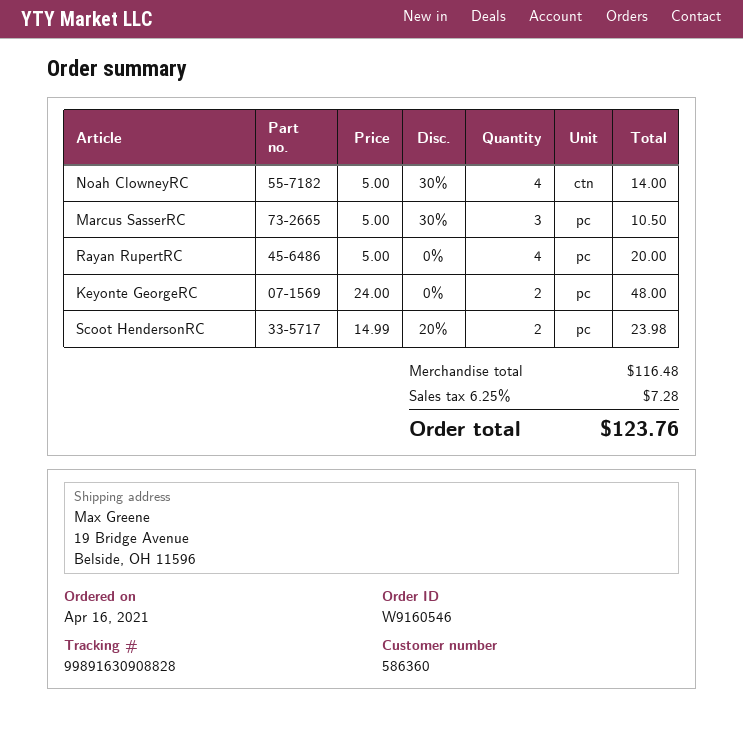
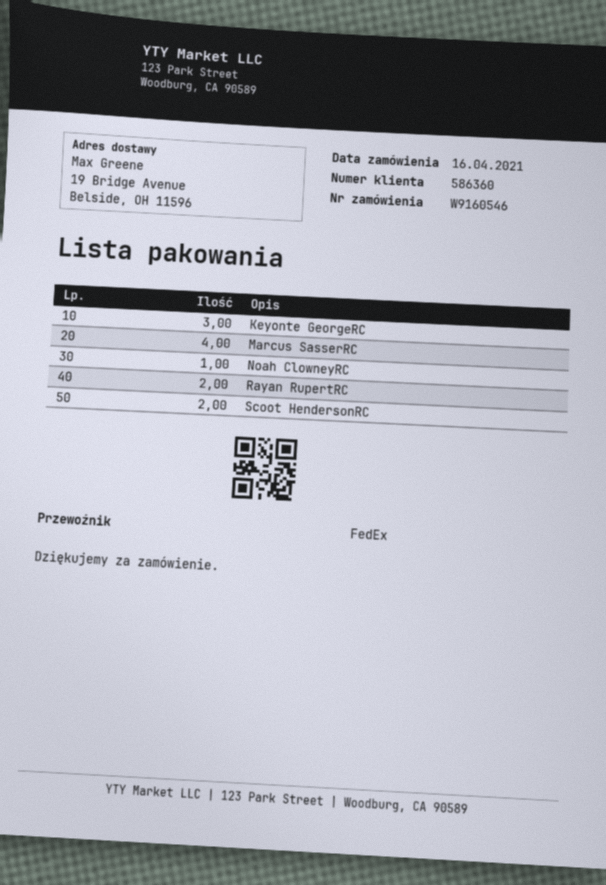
Noah ClowneyRC: 4 -> 1
Marcus SasserRC: 3 -> 4
Rayan RupertRC: 4 -> 2
Keyonte GeorgeRC: 2 -> 3

